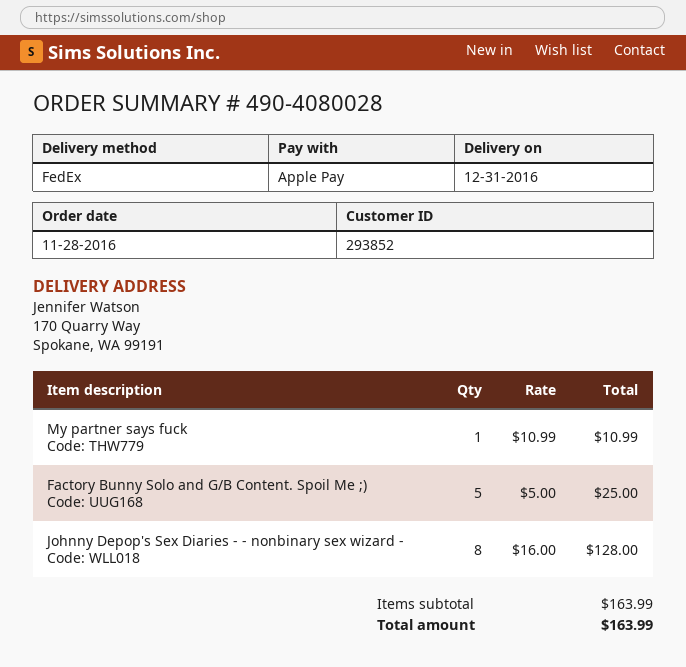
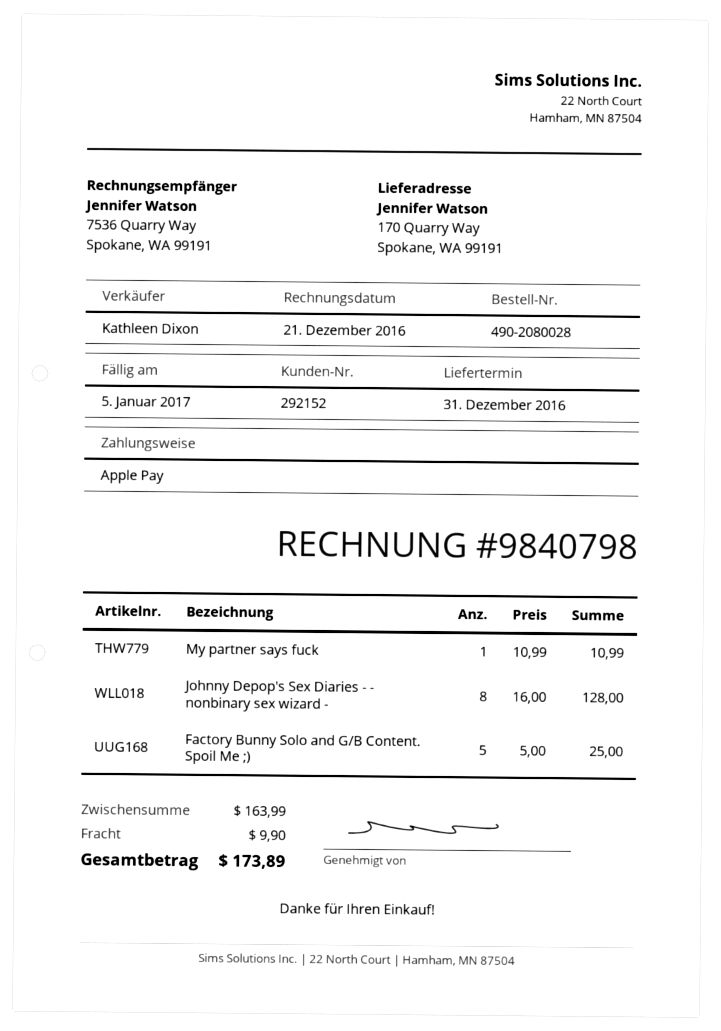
order number: 490-4080028 -> 490-2080028
customer number: 293852 -> 292152
shipping: none -> 9.90
total: 163.99 -> 173.89

